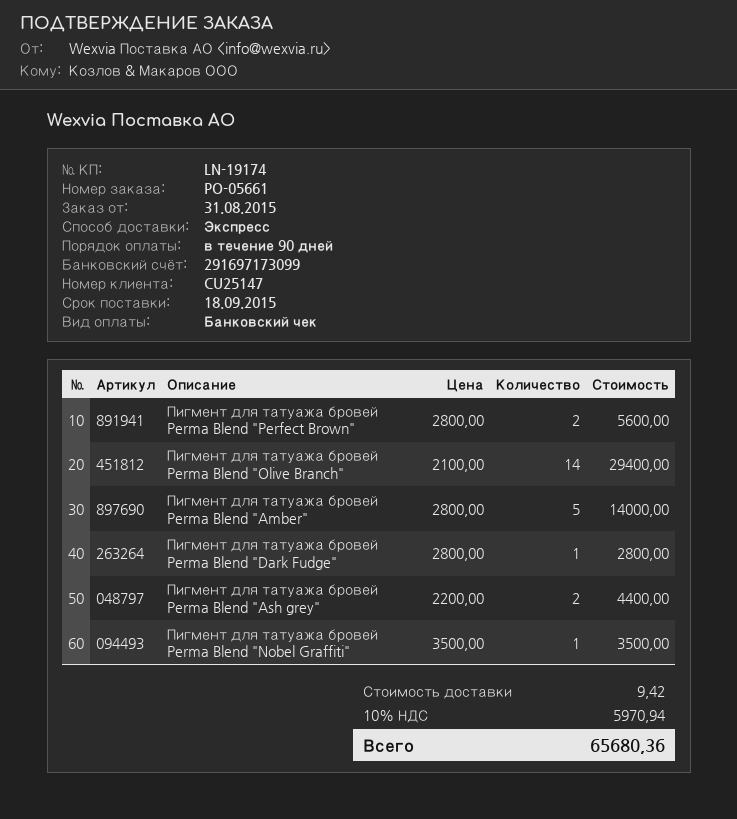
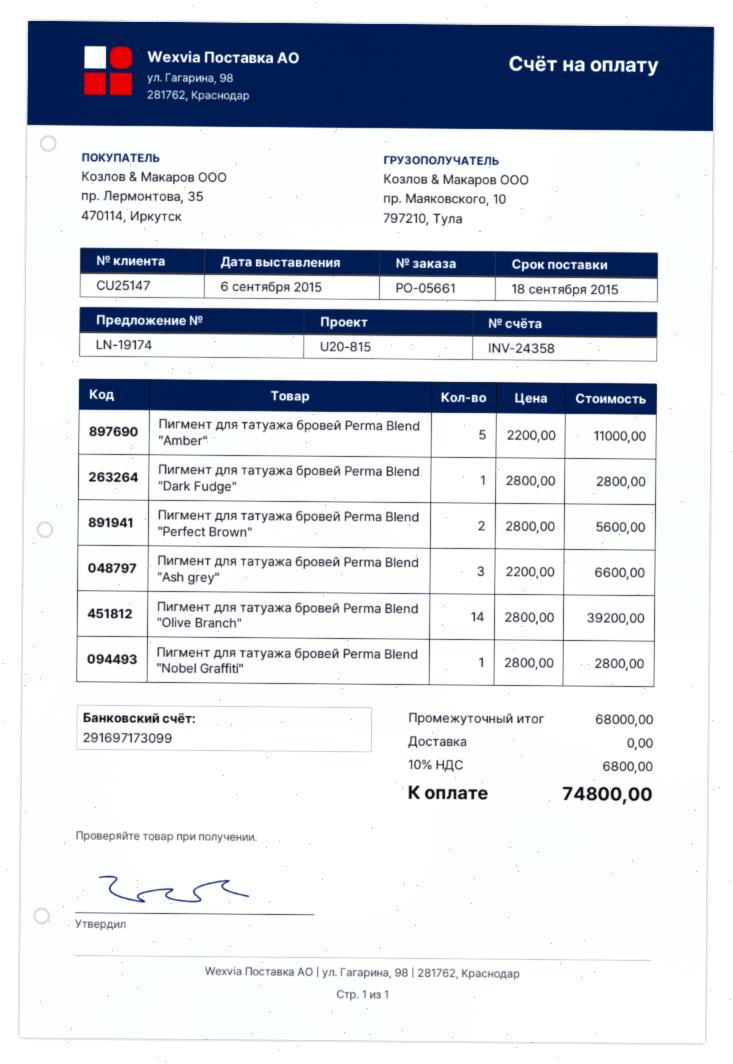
Пигмент для татуажа бровей Perma Blend "Olive Branch": 14 x 2100.00 = 29400.00 -> 14 x 2800.00 = 39200.00
Пигмент для татуажа бровей Perma Blend "Amber": 5 x 2800.00 = 14000.00 -> 5 x 2200.00 = 11000.00
Пигмент для татуажа бровей Perma Blend "Ash grey": 2 x 2200.00 = 4400.00 -> 3 x 2200.00 = 6600.00
Пигмент для татуажа бровей Perma Blend "Nobel Graffiti": 1 x 3500.00 = 3500.00 -> 1 x 2800.00 = 2800.00
shipping: 9.42 -> 0.00
tax: 10% = 5970.94 -> 10% = 6800.00
total: 65680.36 -> 74800.00

